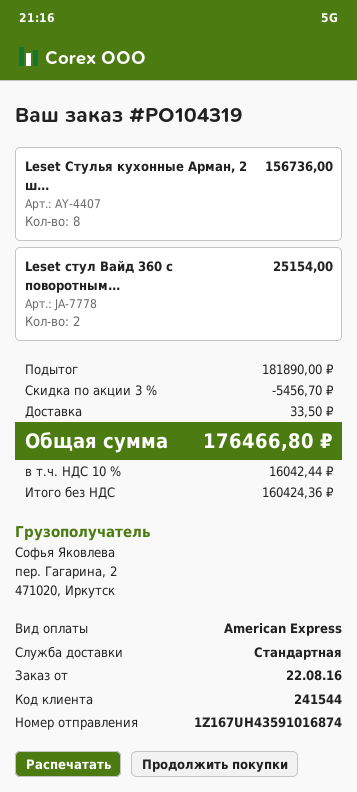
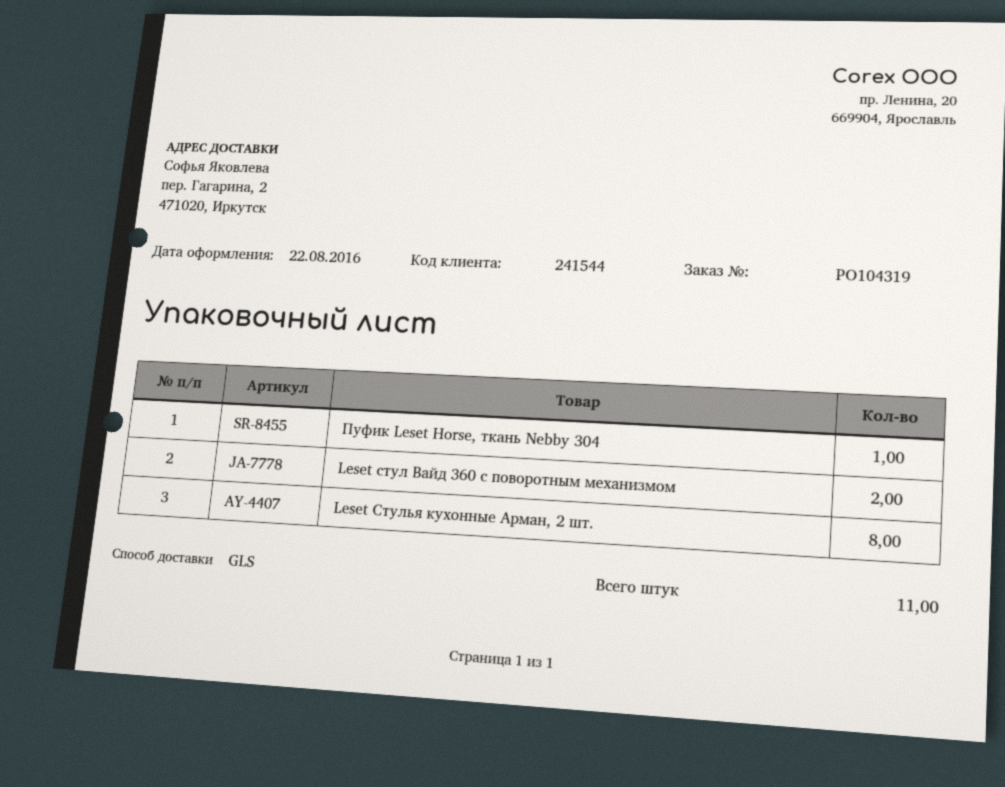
shipping method: standard -> GLS
Пуфик Leset Horse, ткань Nebby 304: none -> 1

